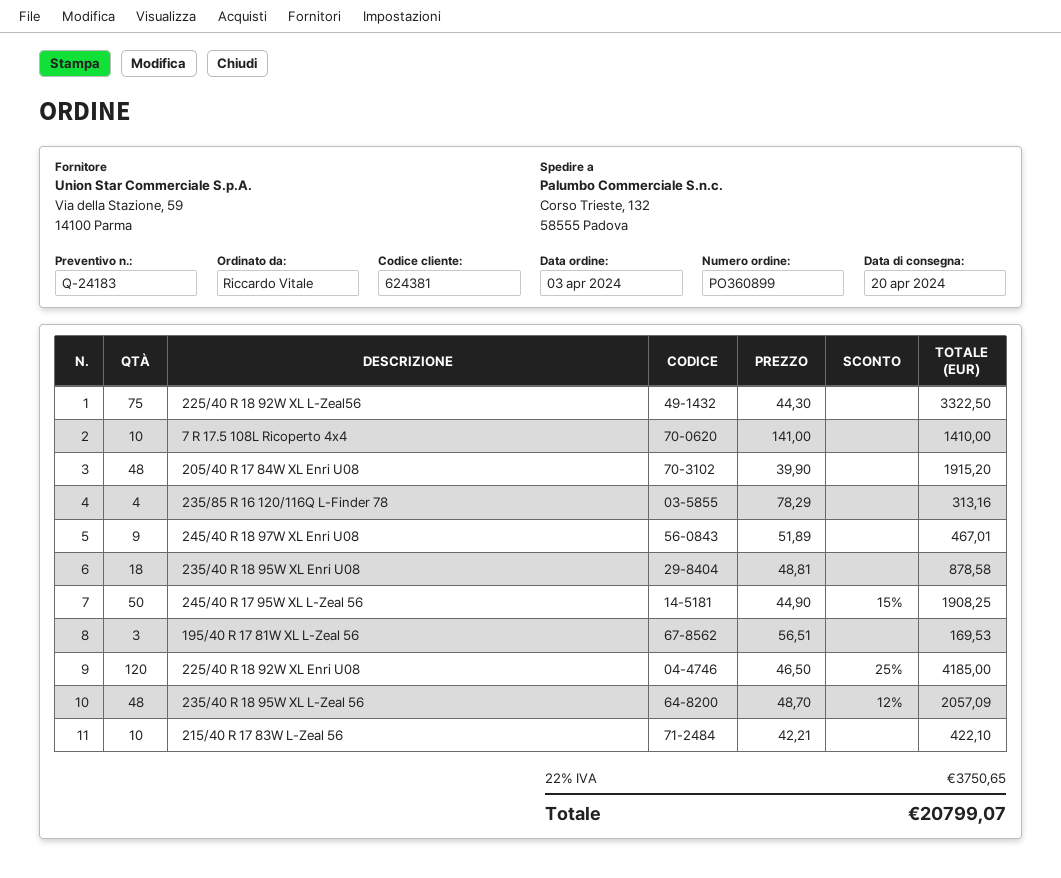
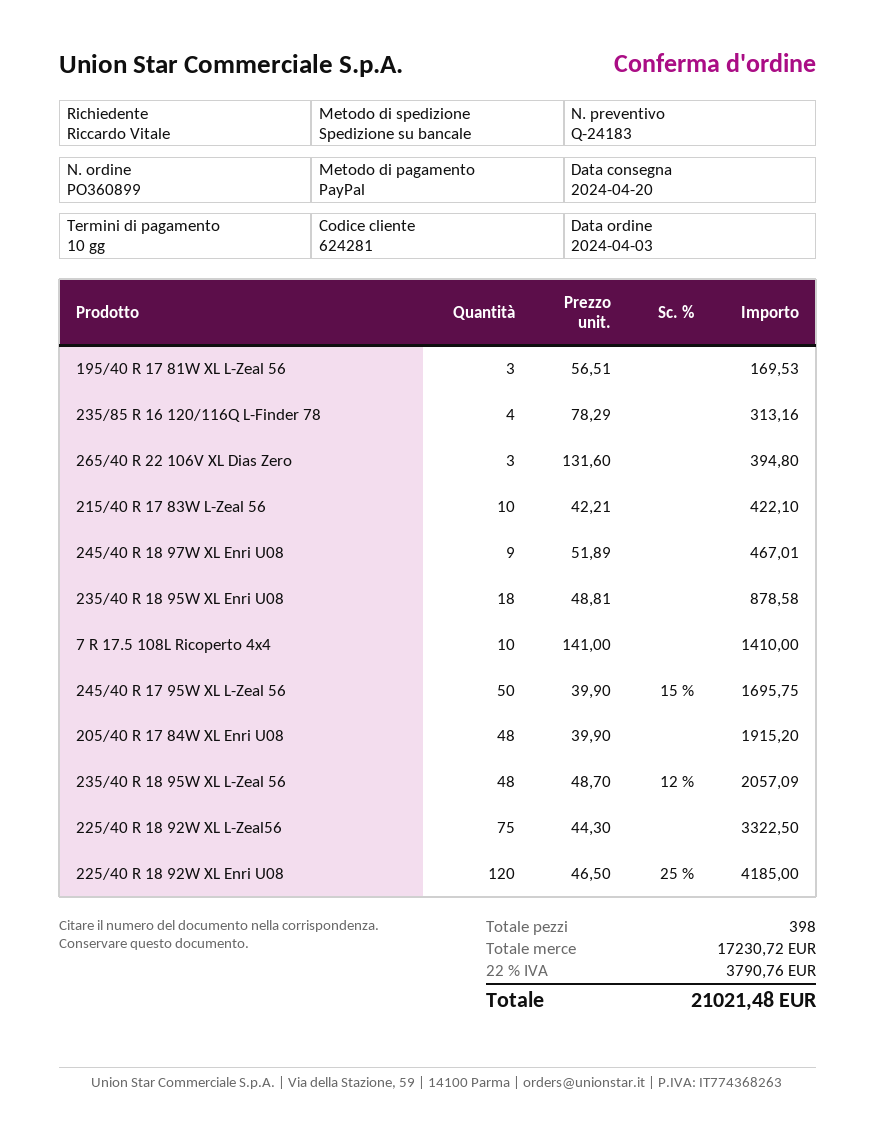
customer number: 624381 -> 624281
245/40 R 17 95W XL L-Zeal 56: 50 x 44.90 - 15% = 1908.25 -> 50 x 39.90 - 15% = 1695.75
265/40 R 22 106V XL Dias Zero: none -> 3 x 131.60 = 394.80
tax: 22% = 3750.65 -> 22% = 3790.76
total: 20799.07 -> 21021.48

